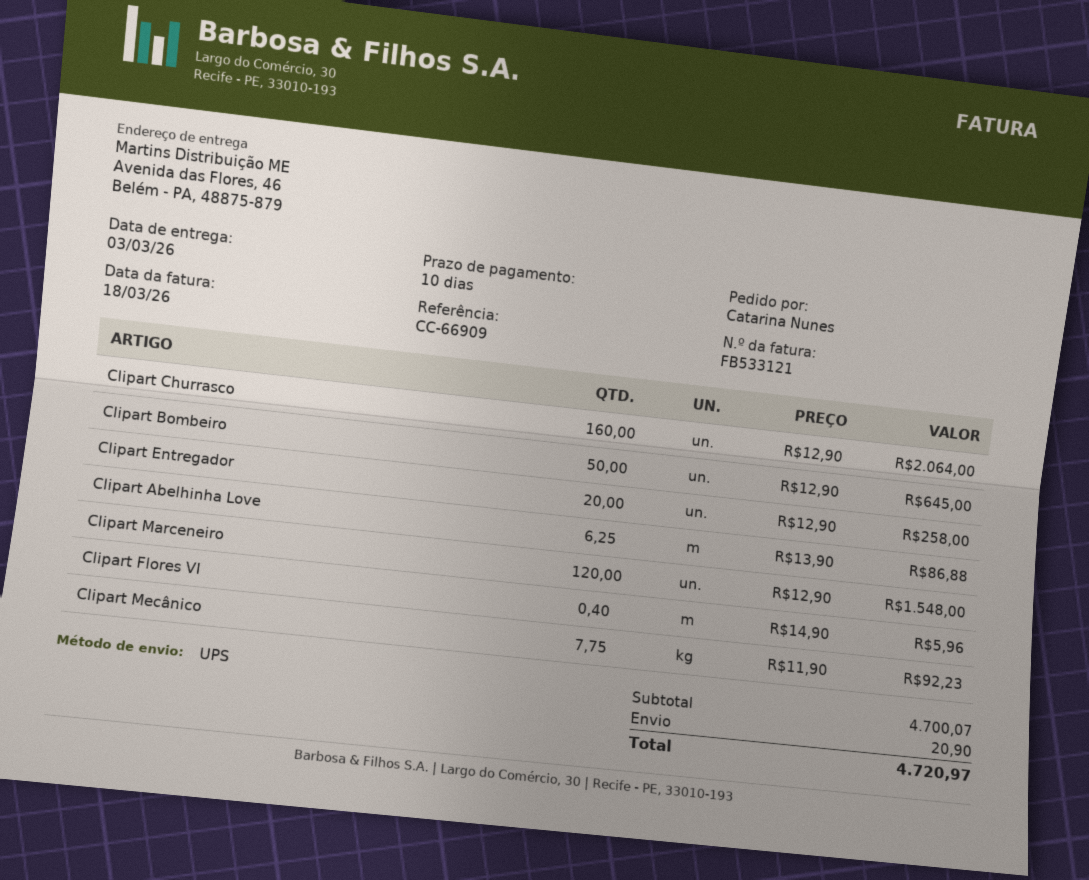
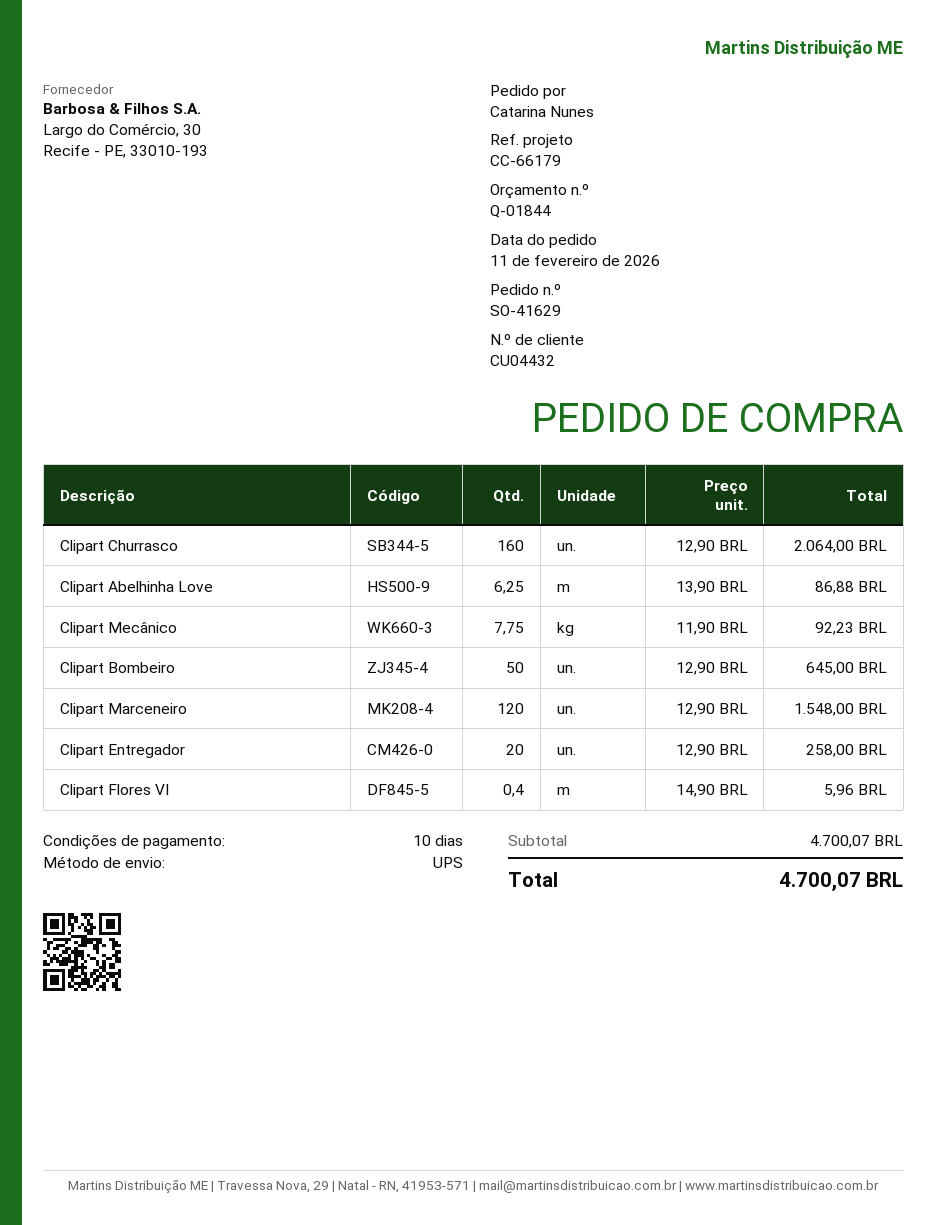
reference: CC-66909 -> CC-66179
shipping: 20.90 -> none
total: 4720.97 -> 4700.07

